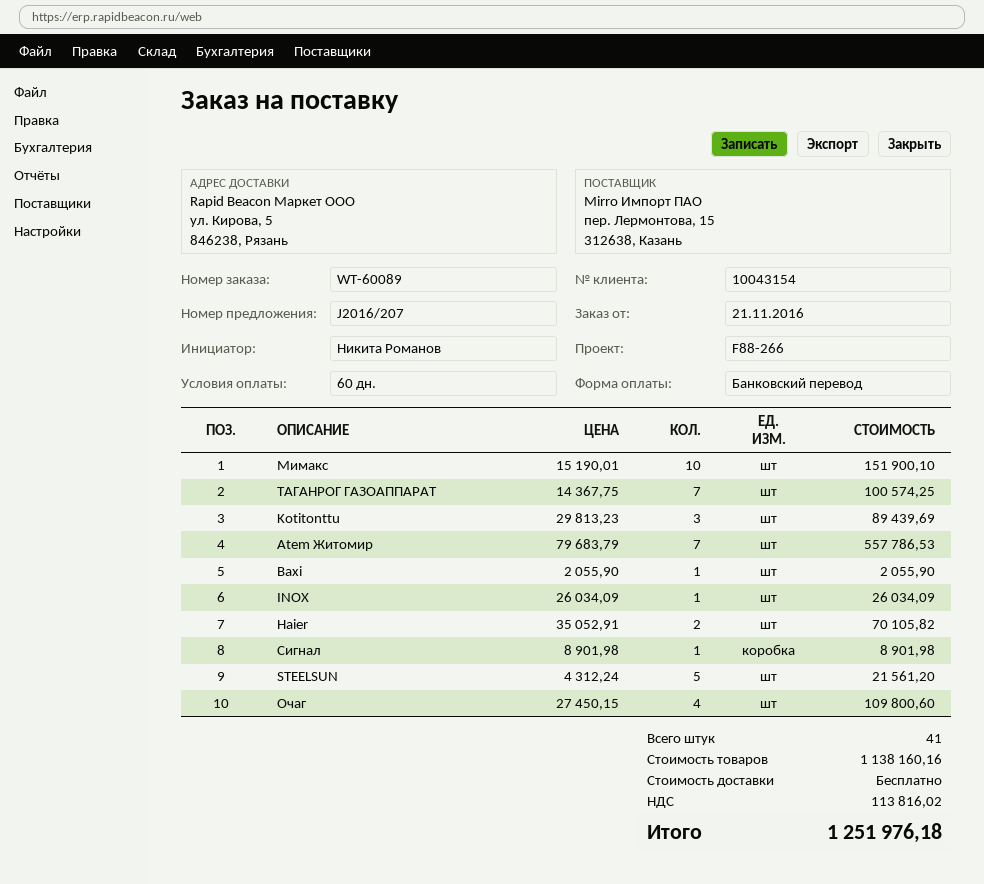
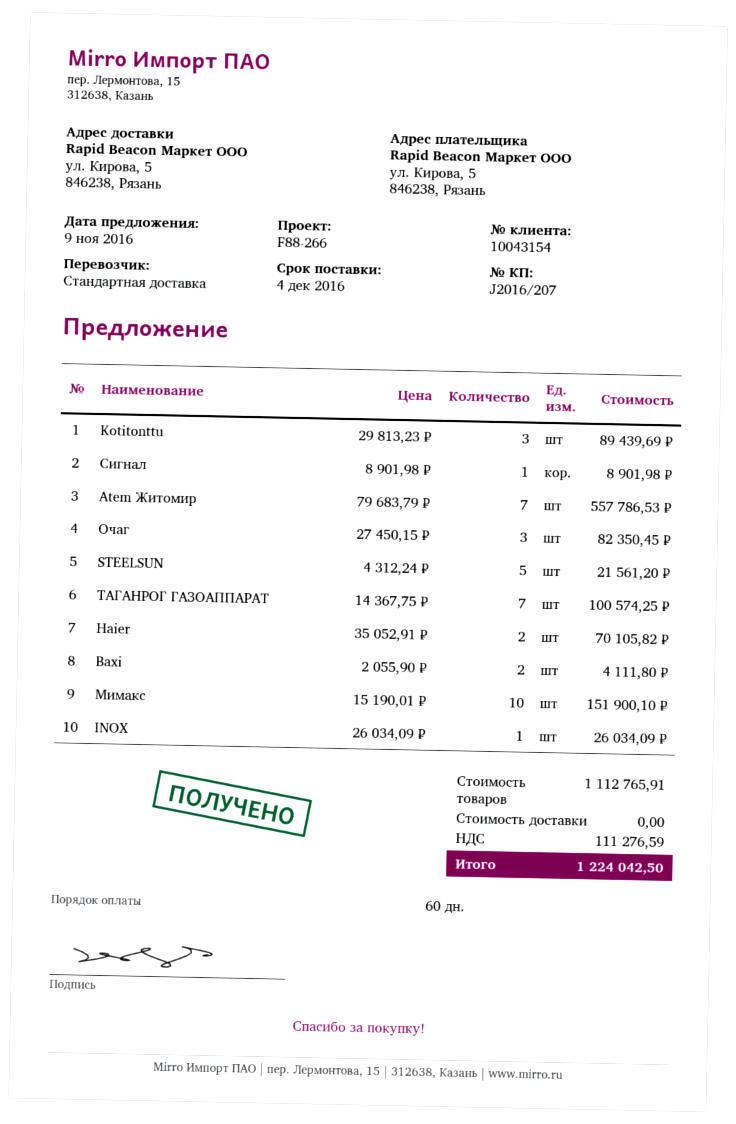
Baxi: 1 x 2055.90 = 2055.90 -> 2 x 2055.90 = 4111.80
Очаг: 4 x 27450.15 = 109800.60 -> 3 x 27450.15 = 82350.45
subtotal: 1138160.16 -> 1112765.91
tax: 113816.02 -> 111276.59
total: 1251976.18 -> 1224042.50

